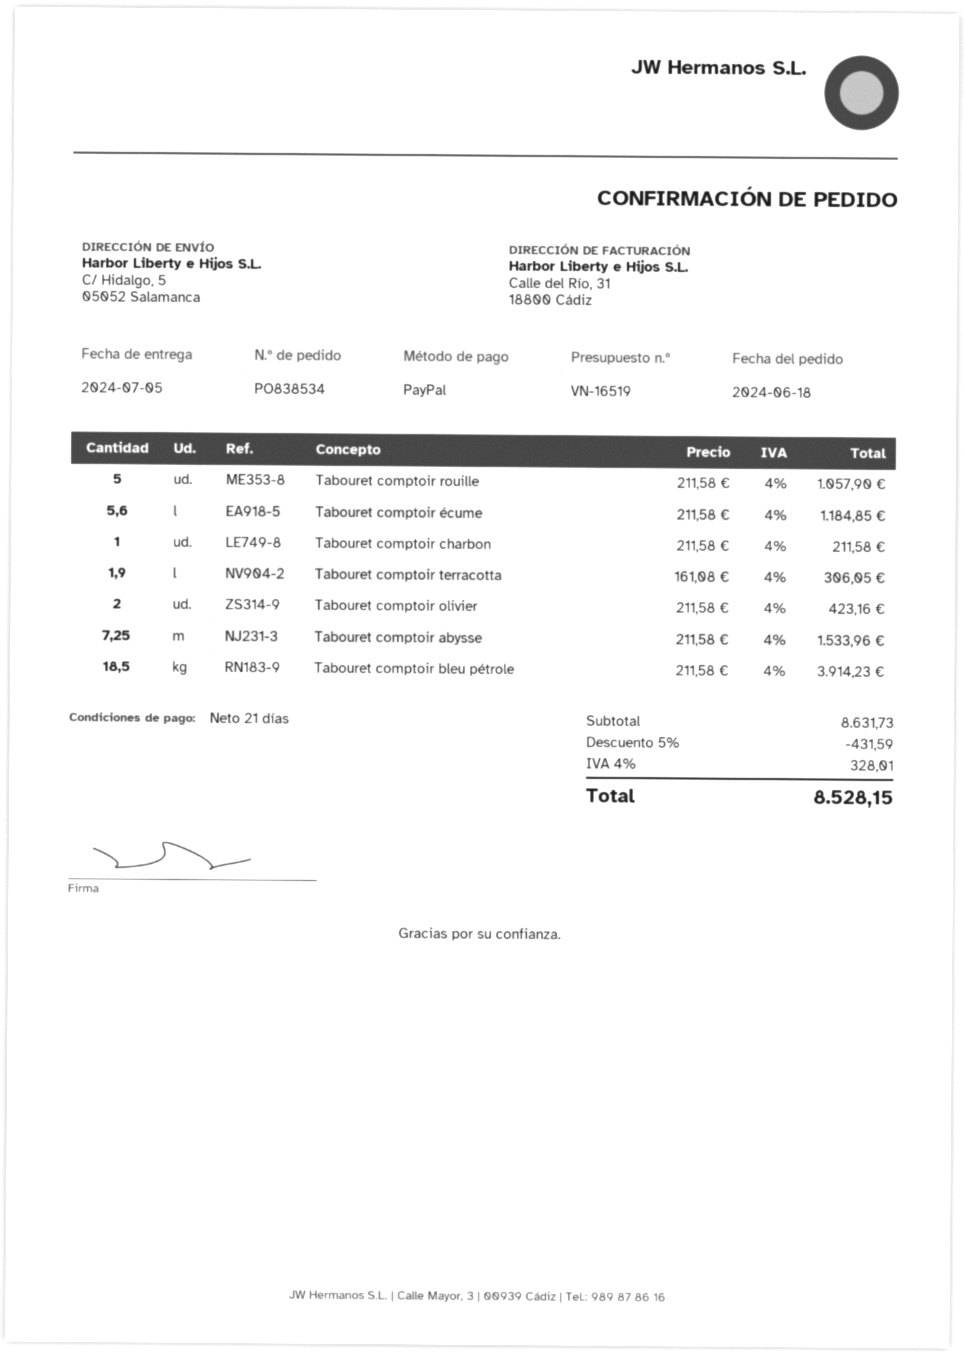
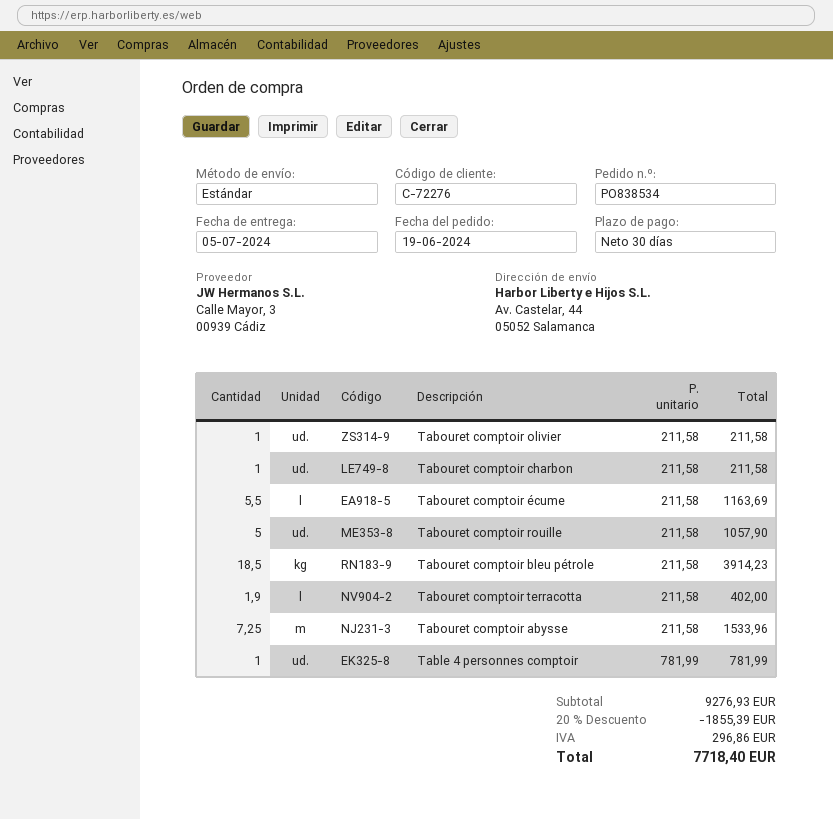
order date: 2024-06-18 -> 2024-06-19
payment terms: 21 days -> 30 days
ship to: C/ Hidalgo, 5, 05052 Salamanca -> Av. Castelar, 44, 05052 Salamanca
Tabouret comptoir écume: 5.6 x 211.58 = 1184.85 -> 5.5 x 211.58 = 1163.69
Tabouret comptoir terracotta: 1.9 x 161.08 = 306.05 -> 1.9 x 211.58 = 402.00
Tabouret comptoir olivier: 2 x 211.58 = 423.16 -> 1 x 211.58 = 211.58
Table 4 personnes comptoir: none -> 1 x 781.99 = 781.99
subtotal: 8631.73 -> 9276.93
discount: 5% = 431.59 -> 20% = 1855.39
tax: 328.01 -> 296.86
total: 8528.15 -> 7718.40

